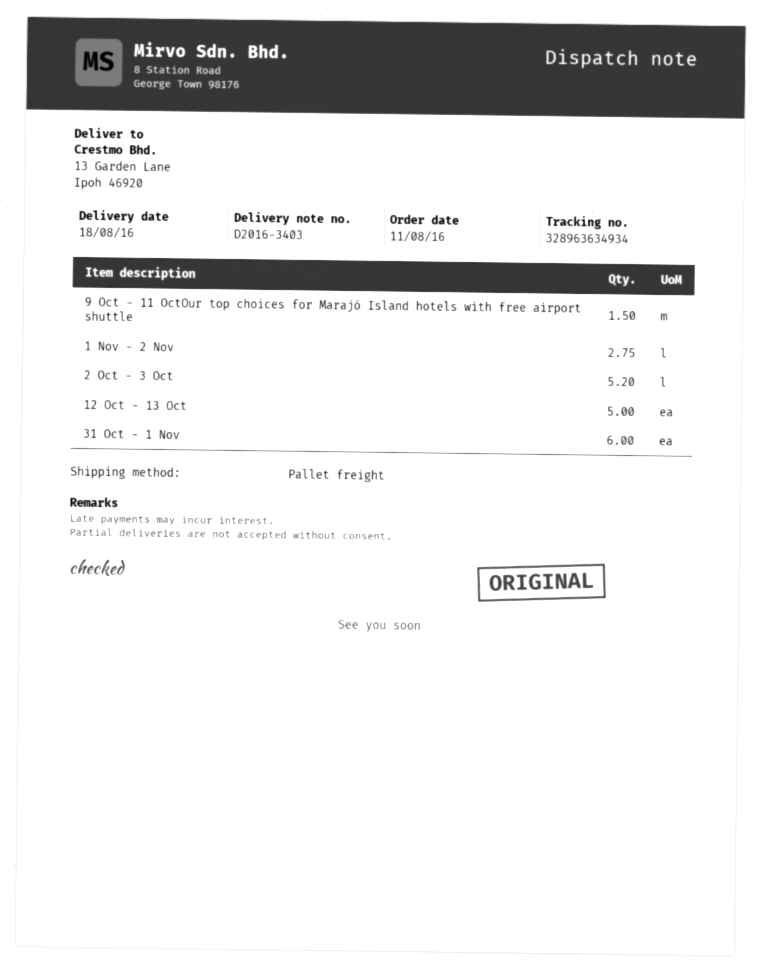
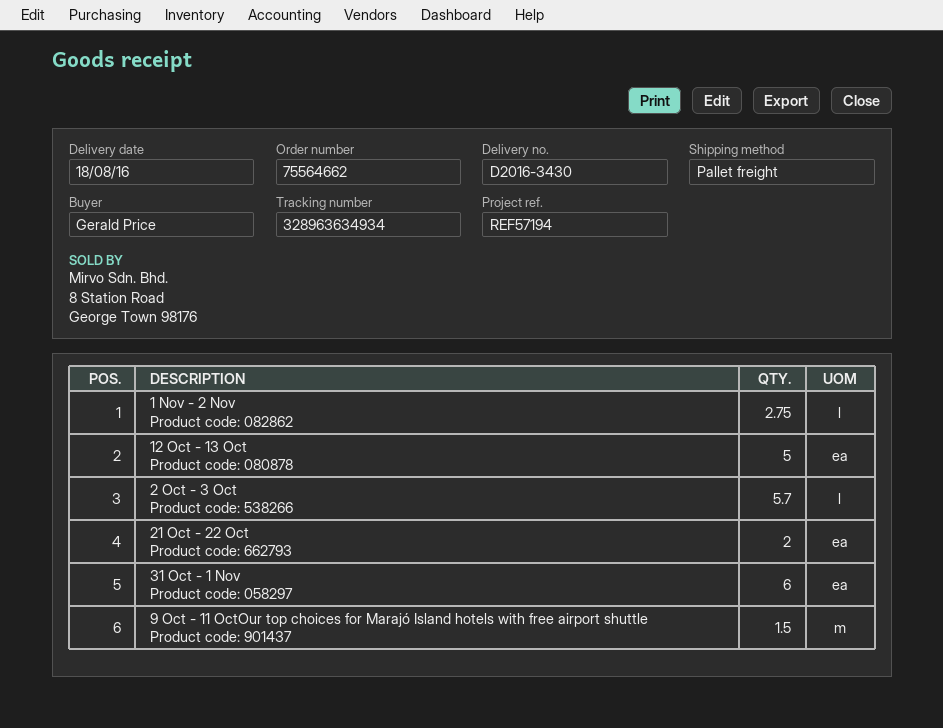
delivery note number: D2016-3403 -> D2016-3430
2 Oct - 3 Oct: 5.2 -> 5.7
21 Oct - 22 Oct: none -> 2

